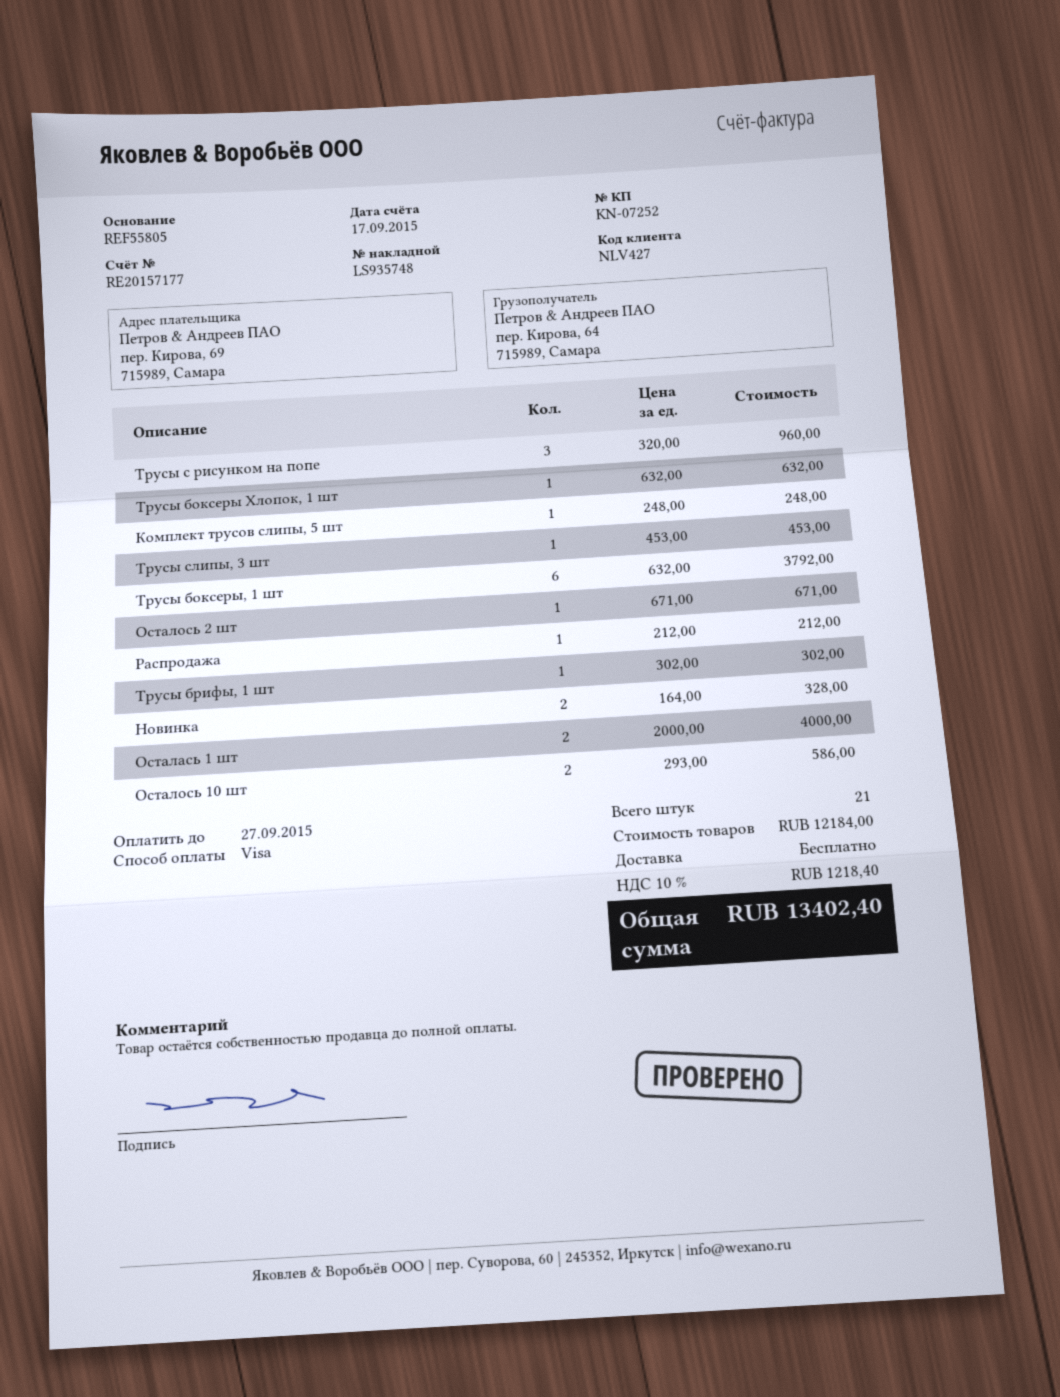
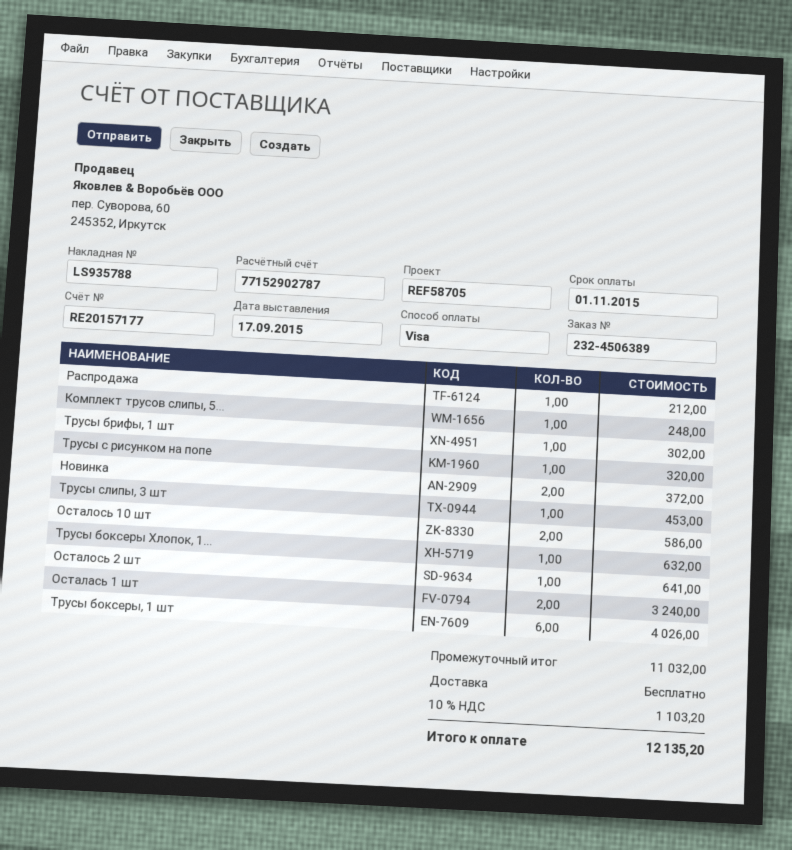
delivery note number: LS935748 -> LS935788
due date: 2015-09-27 -> 2015-11-01
reference: REF55805 -> REF58705
Трусы с рисунком на попе: 3 for 960.00 -> 1 for 320.00
Трусы боксеры, 1 шт: 6 for 3792.00 -> 6 for 4026.00
Осталось 2 шт: 1 for 671.00 -> 1 for 641.00
Новинка: 2 for 328.00 -> 2 for 372.00
Осталась 1 шт: 2 for 4000.00 -> 2 for 3240.00
subtotal: 12184.00 -> 11032.00
tax: 10% = 1218.40 -> 10% = 1103.20
total: 13402.40 -> 12135.20

